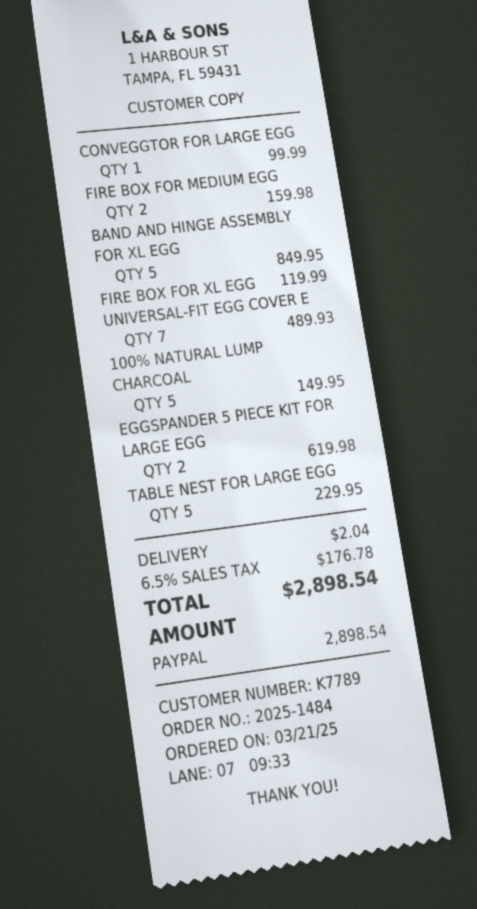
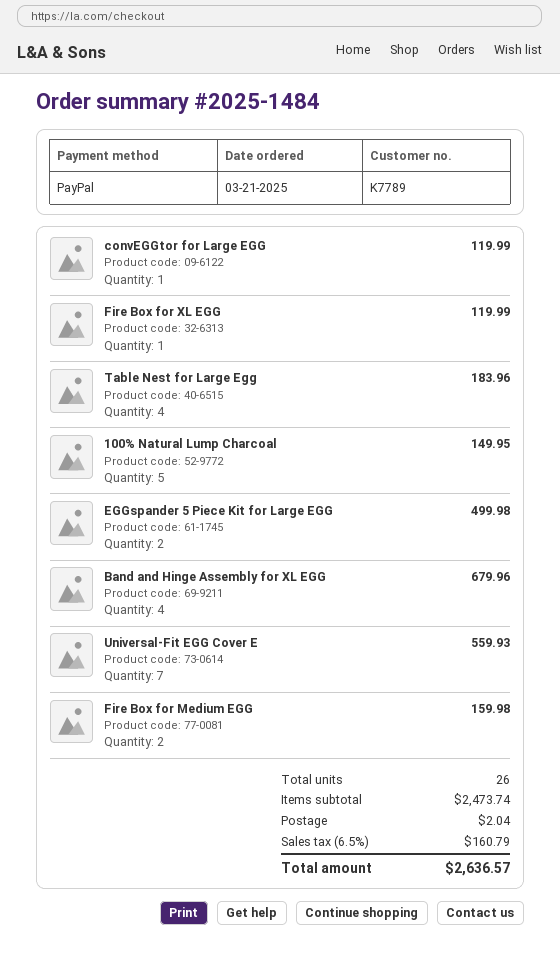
CONVEGGTOR FOR LARGE EGG: 1 for 99.99 -> 1 for 119.99
BAND AND HINGE ASSEMBLY FOR XL EGG: 5 for 849.95 -> 4 for 679.96
UNIVERSAL-FIT EGG COVER E: 7 for 489.93 -> 7 for 559.93
EGGSPANDER 5 PIECE KIT FOR LARGE EGG: 2 for 619.98 -> 2 for 499.98
TABLE NEST FOR LARGE EGG: 5 for 229.95 -> 4 for 183.96
tax: 6.5% = 176.78 -> 6.5% = 160.79
total: 2898.54 -> 2636.57

